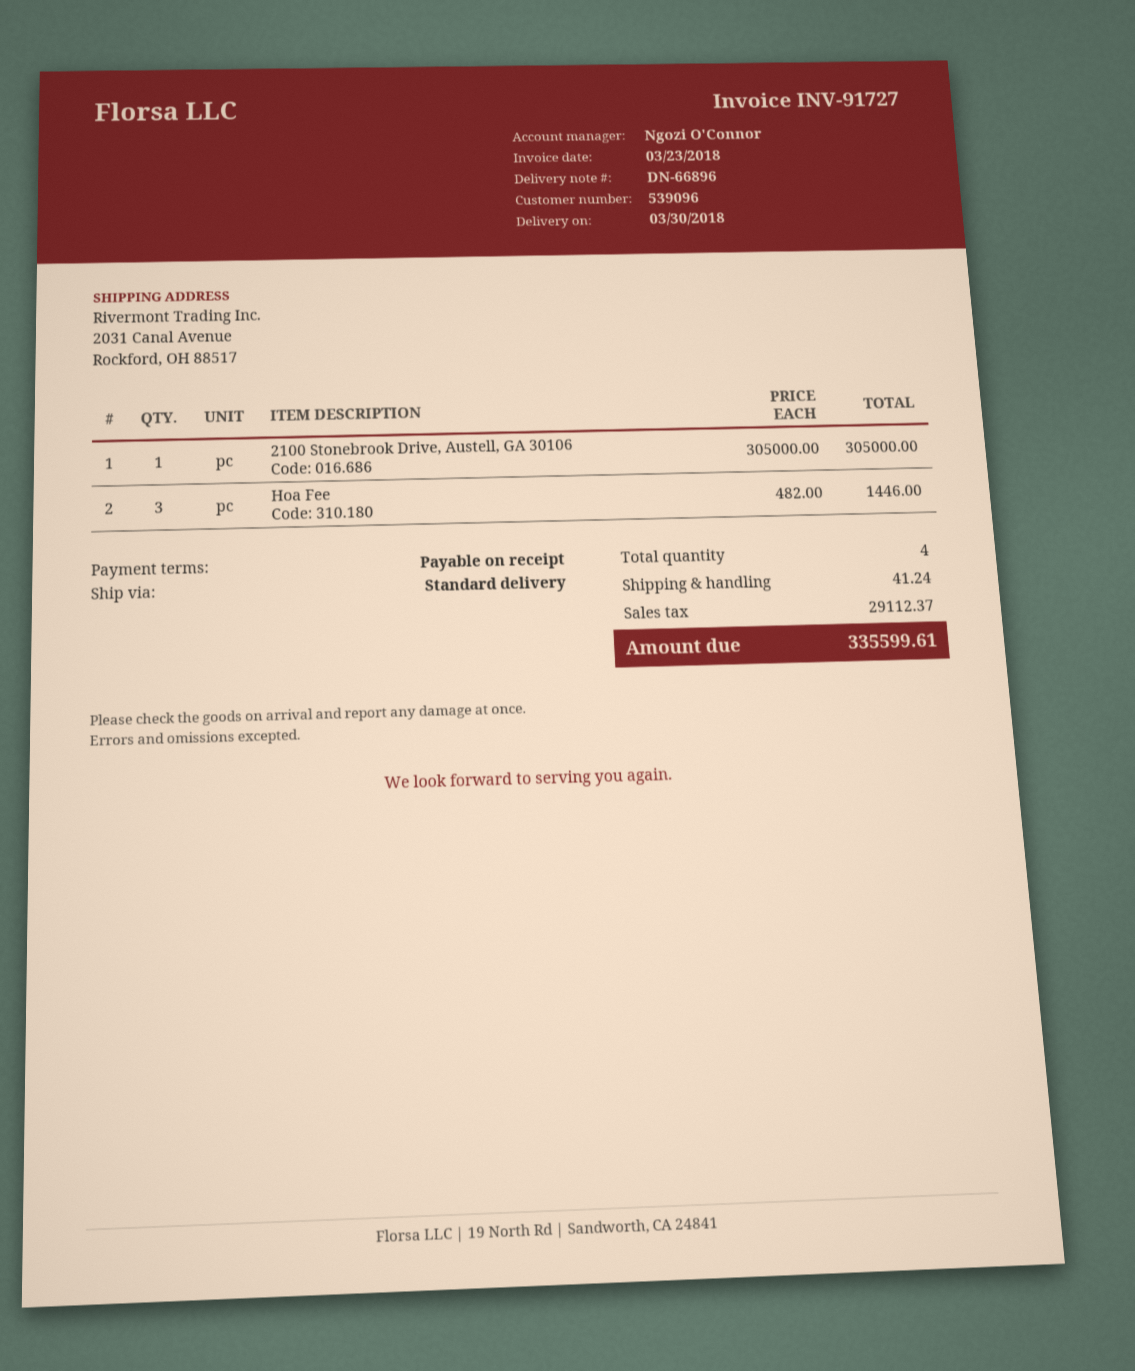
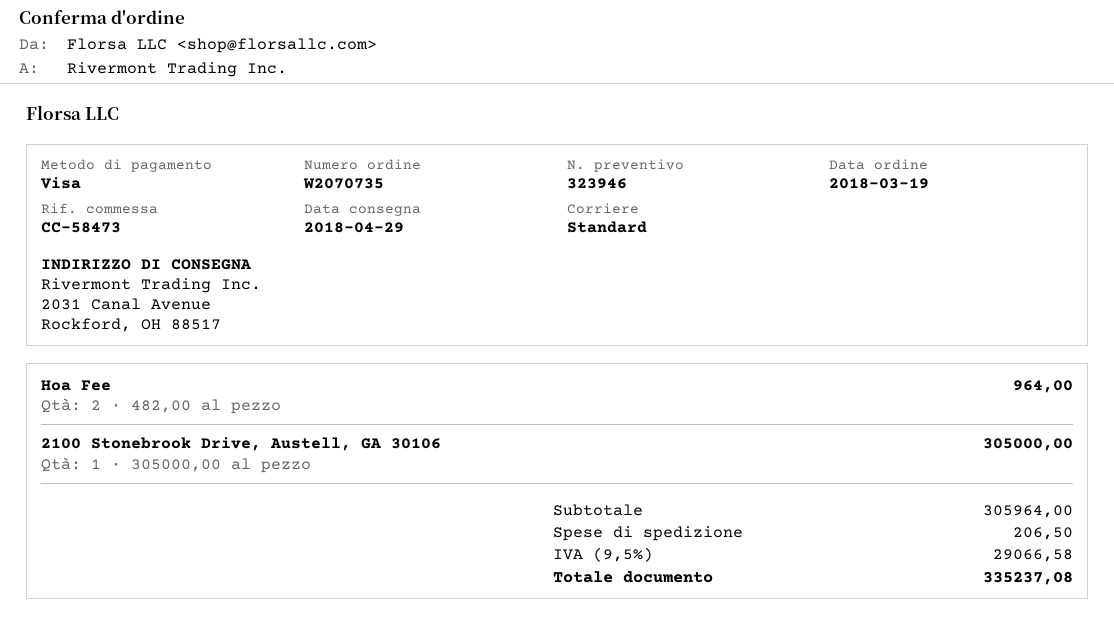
delivery date: 2018-03-30 -> 2018-04-29
Hoa Fee: 3 x 482.00 = 1446.00 -> 2 x 482.00 = 964.00
shipping: 41.24 -> 206.50
tax: 29112.37 -> 29066.58
total: 335599.61 -> 335237.08

